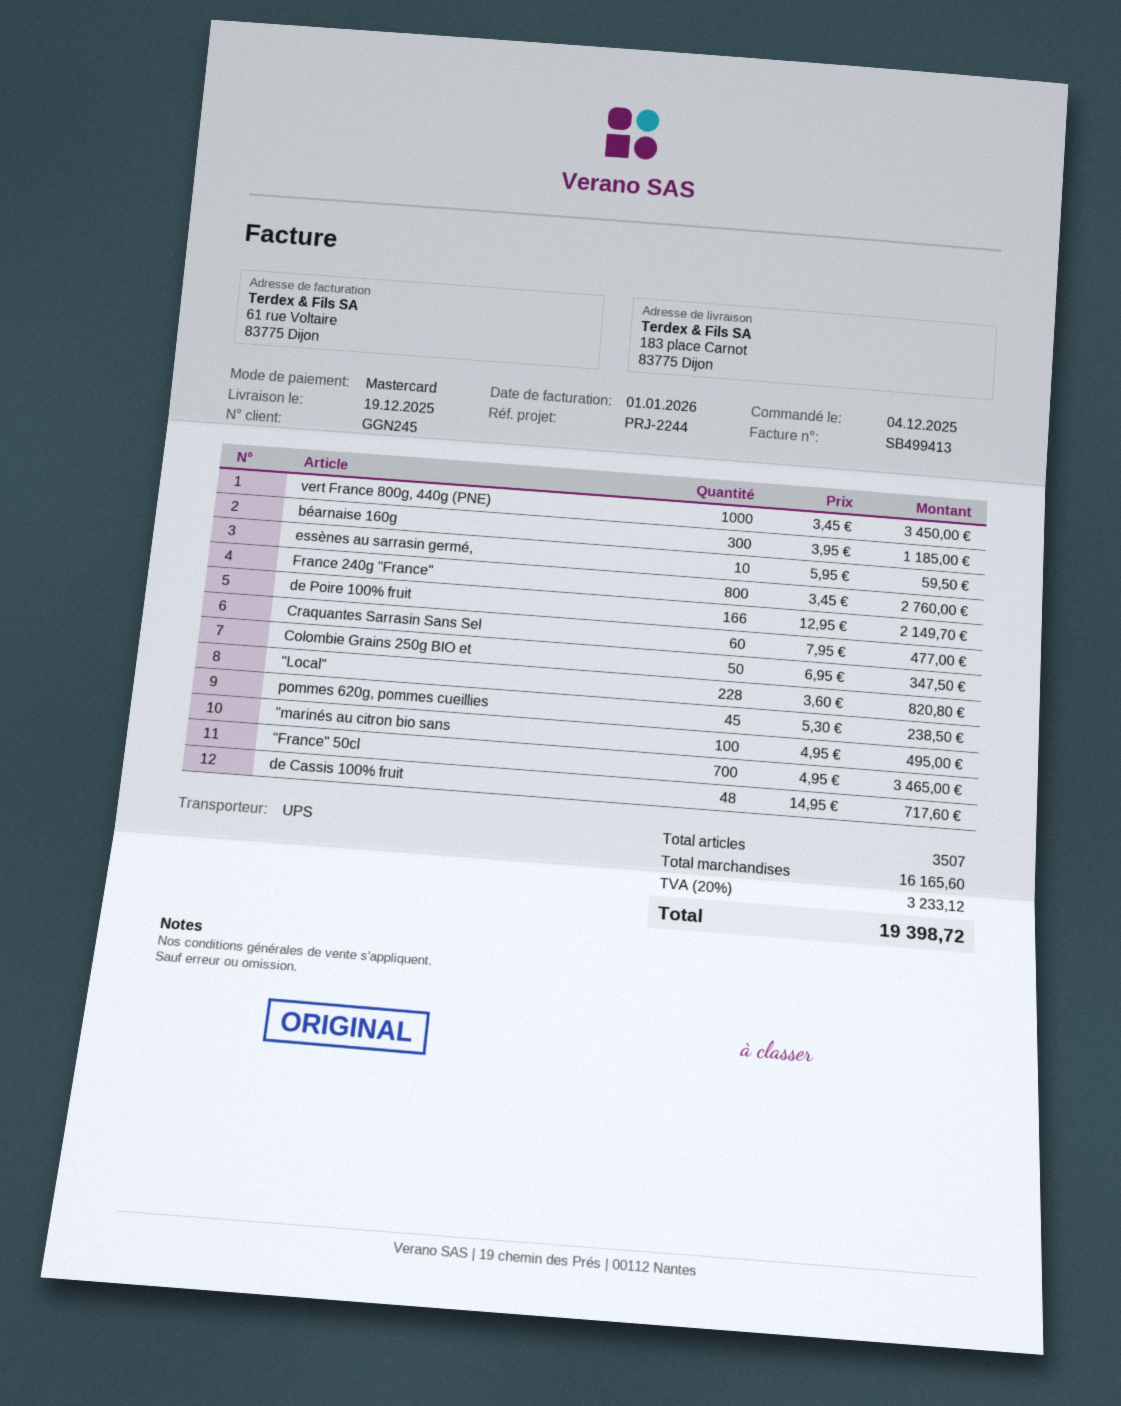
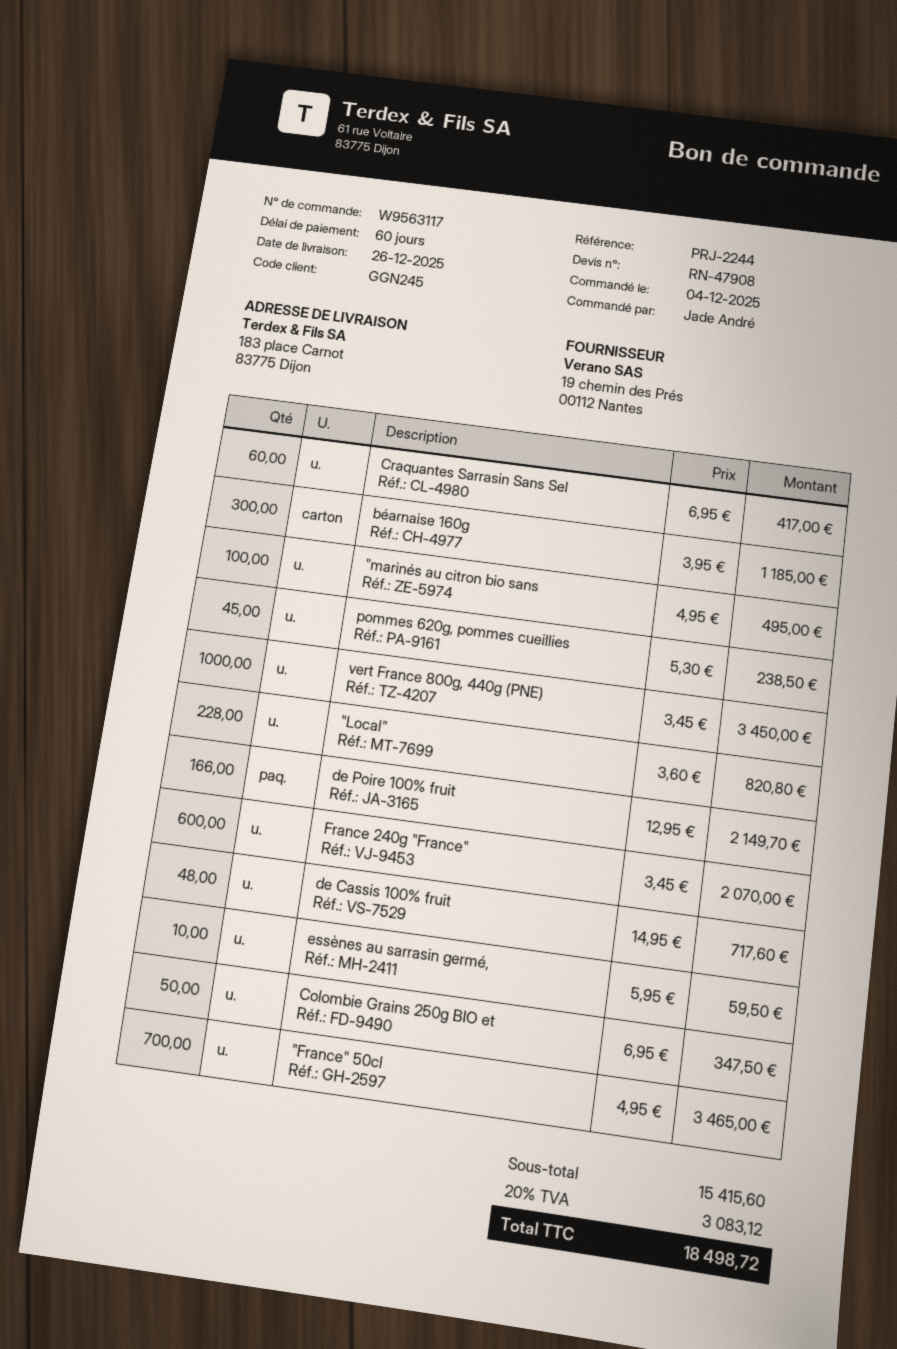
delivery date: 2025-12-19 -> 2025-12-26
France 240g "France": 800 x 3.45 = 2760.00 -> 600 x 3.45 = 2070.00
Craquantes Sarrasin Sans Sel: 60 x 7.95 = 477.00 -> 60 x 6.95 = 417.00
subtotal: 16165.60 -> 15415.60
tax: 20% = 3233.12 -> 20% = 3083.12
total: 19398.72 -> 18498.72

